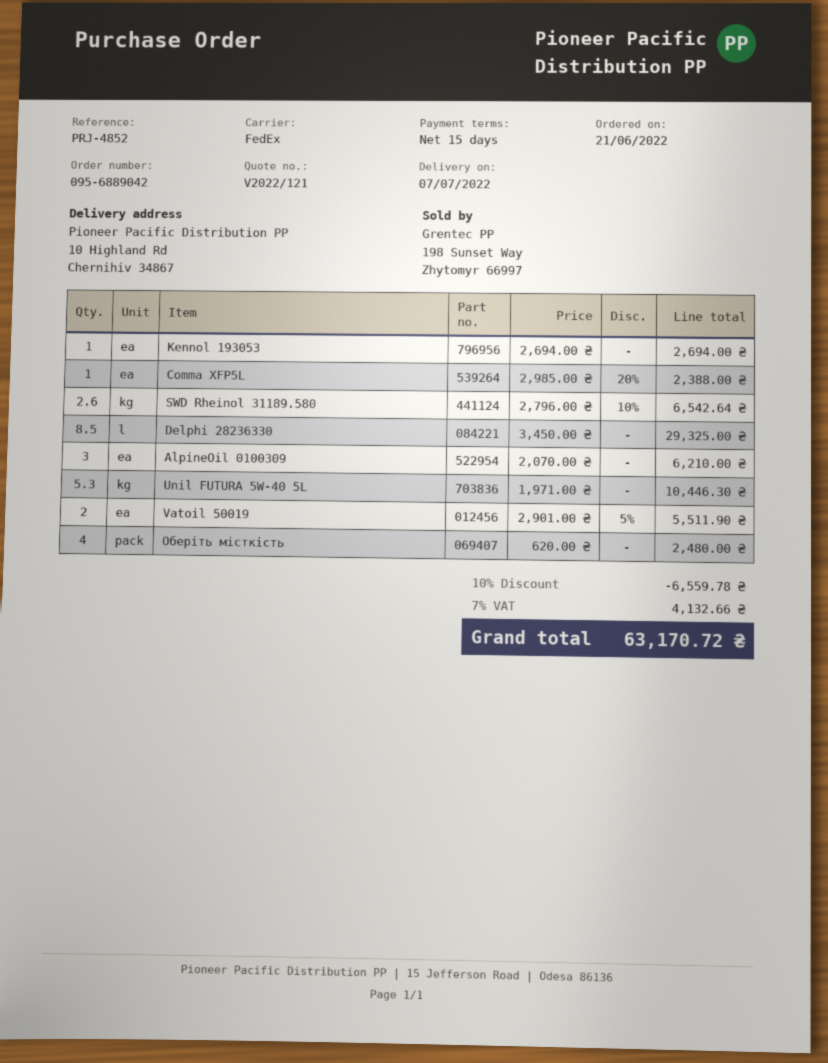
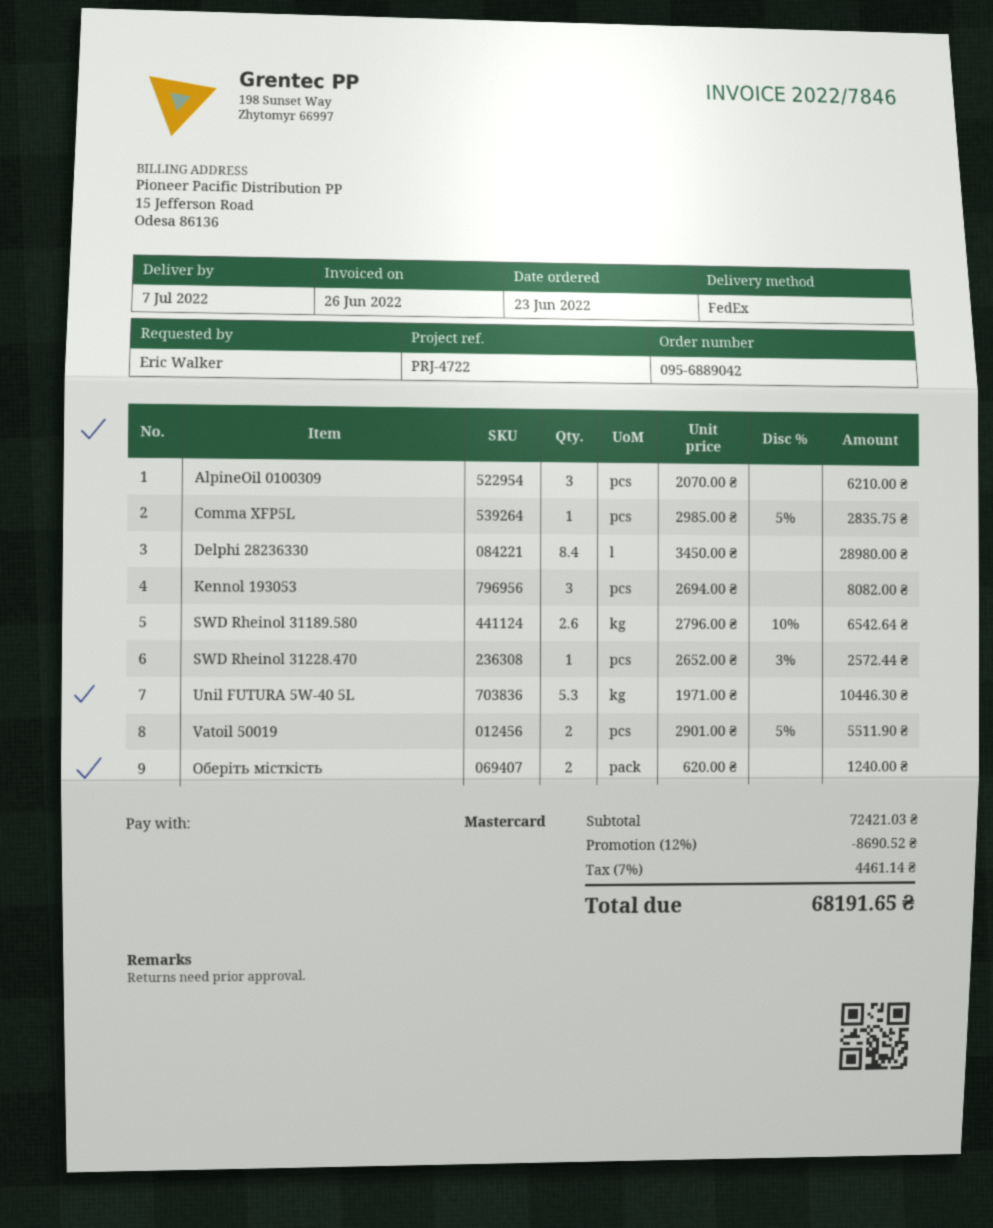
order date: 2022-06-21 -> 2022-06-23
reference: PRJ-4852 -> PRJ-4722
Kennol 193053: 1 x 2694.00 = 2694.00 -> 3 x 2694.00 = 8082.00
Comma XFP5L: 1 x 2985.00 - 20% = 2388.00 -> 1 x 2985.00 - 5% = 2835.75
Delphi 28236330: 8.5 x 3450.00 = 29325.00 -> 8.4 x 3450.00 = 28980.00
Оберіть місткість: 4 x 620.00 = 2480.00 -> 2 x 620.00 = 1240.00
SWD Rheinol 31228.470: none -> 1 x 2652.00 - 3% = 2572.44
discount: 10% = 6559.78 -> 12% = 8690.52
tax: 7% = 4132.66 -> 7% = 4461.14
total: 63170.72 -> 68191.65

